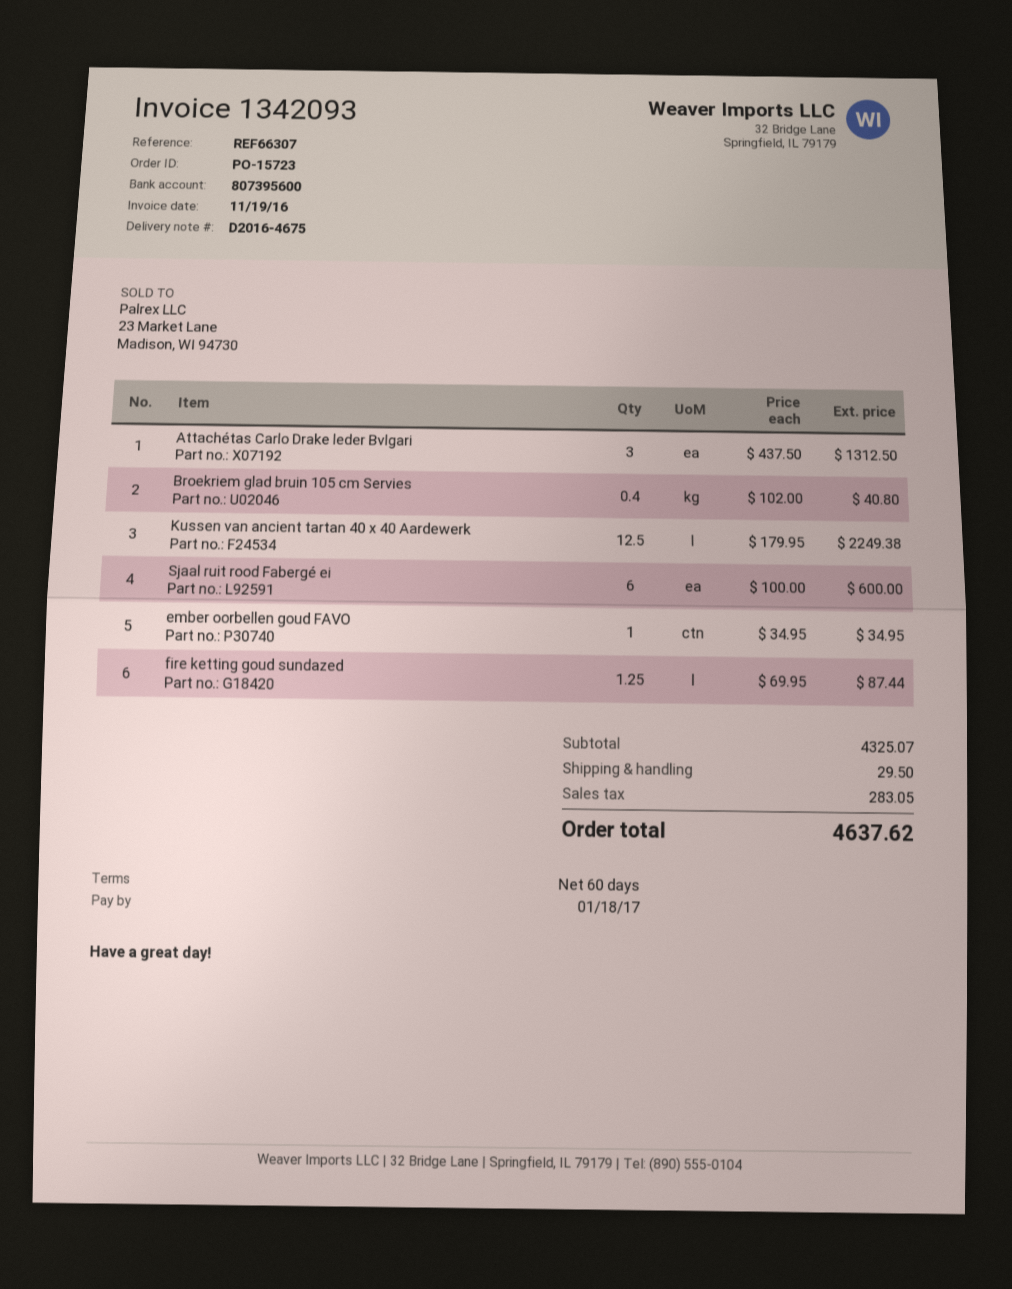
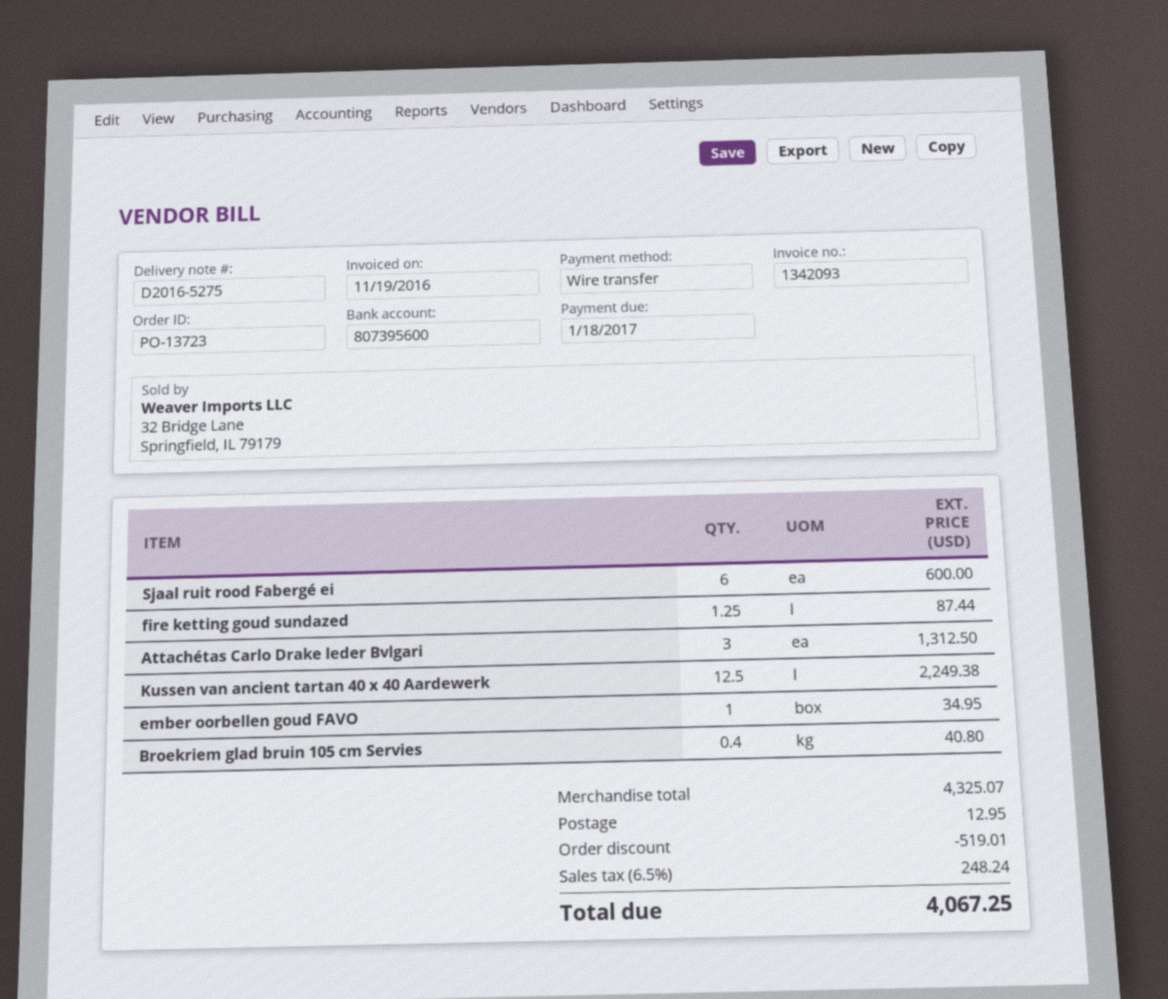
order number: PO-15723 -> PO-13723
delivery note number: D2016-4675 -> D2016-5275
discount: none -> 519.01
shipping: 29.50 -> 12.95
tax: 283.05 -> 248.24
total: 4637.62 -> 4067.25

